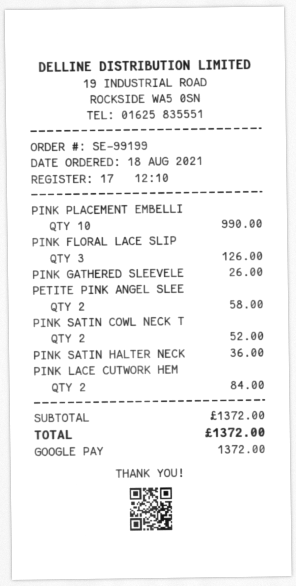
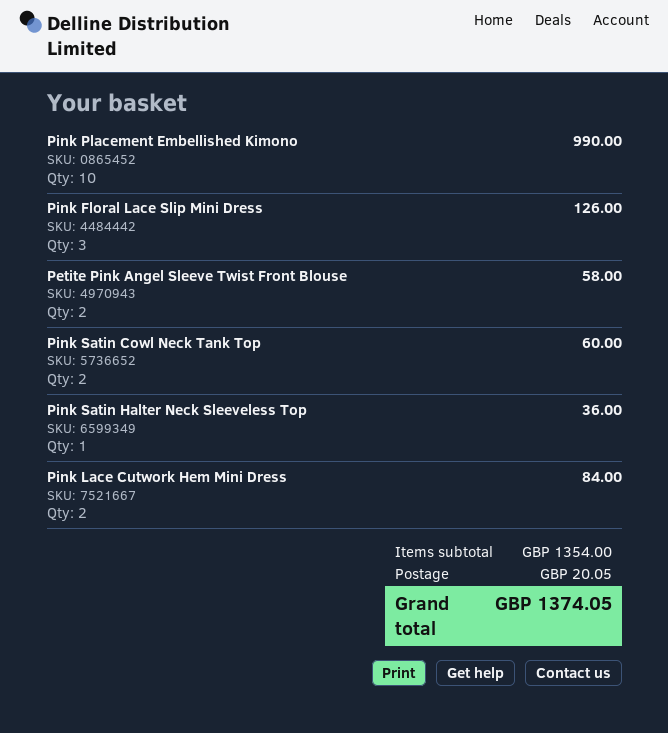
PINK GATHERED SLEEVELE: 1 for 26.00 -> none
PINK SATIN COWL NECK T: 2 for 52.00 -> 2 for 60.00
subtotal: 1372.00 -> 1354.00
shipping: none -> 20.05
total: 1372.00 -> 1374.05

